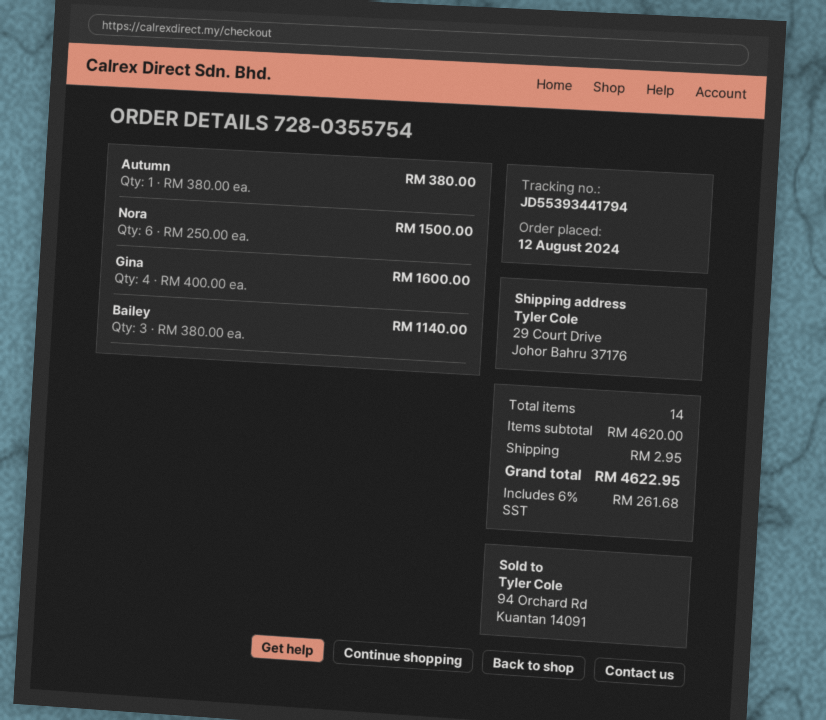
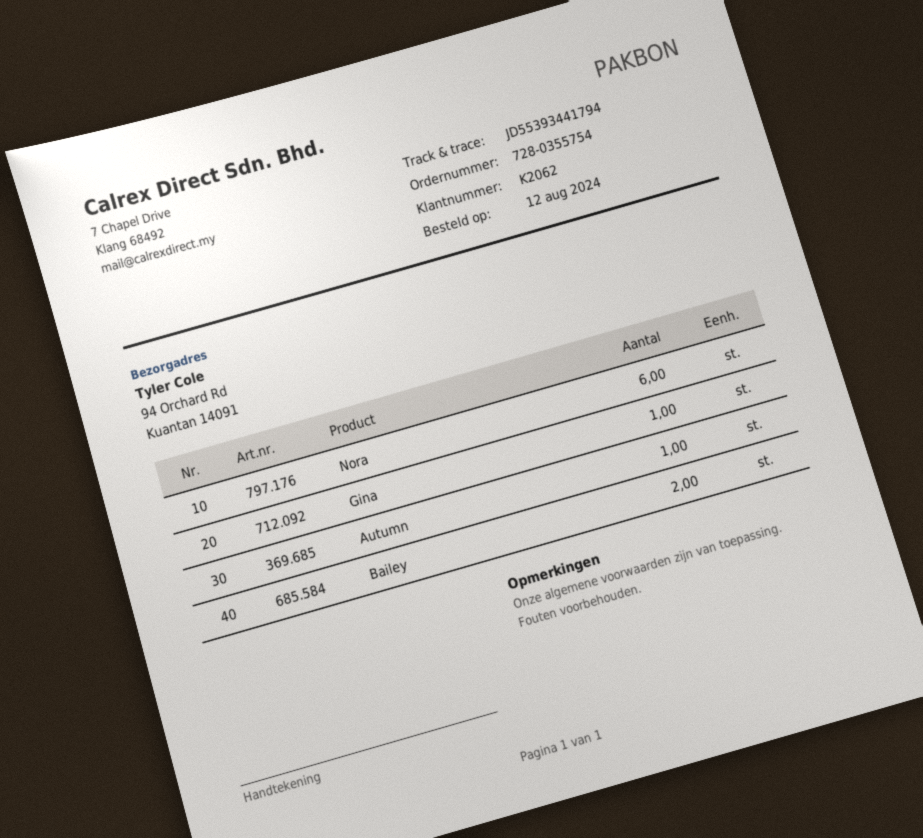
ship to: 29 Court Drive, Johor Bahru 37176 -> 94 Orchard Rd, Kuantan 14091
Gina: 4 -> 1
Bailey: 3 -> 2

